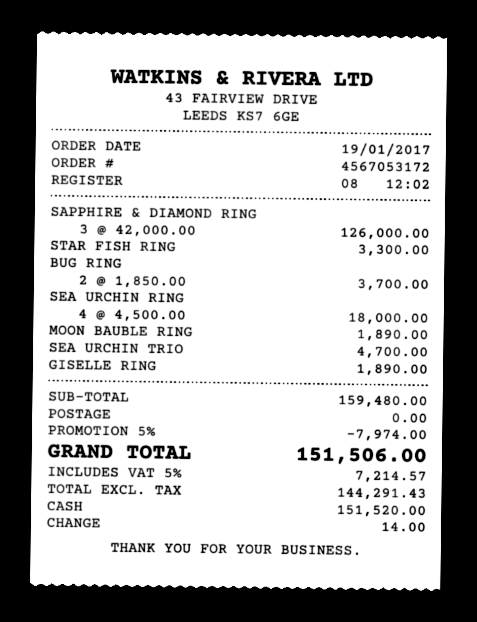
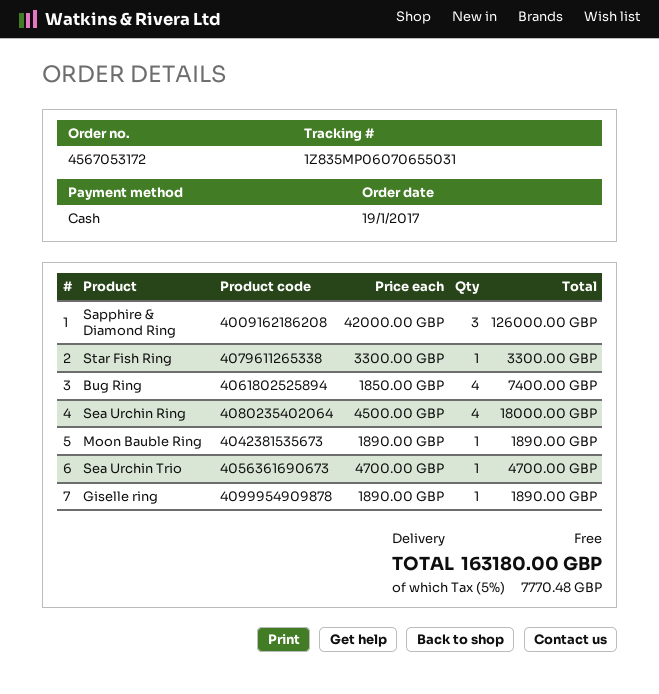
BUG RING: 2 x 1850.00 = 3700.00 -> 4 x 1850.00 = 7400.00
discount: 5% = 7974.00 -> none
tax: 5% = 7214.57 -> 5% = 7770.48
total: 151506.00 -> 163180.00

